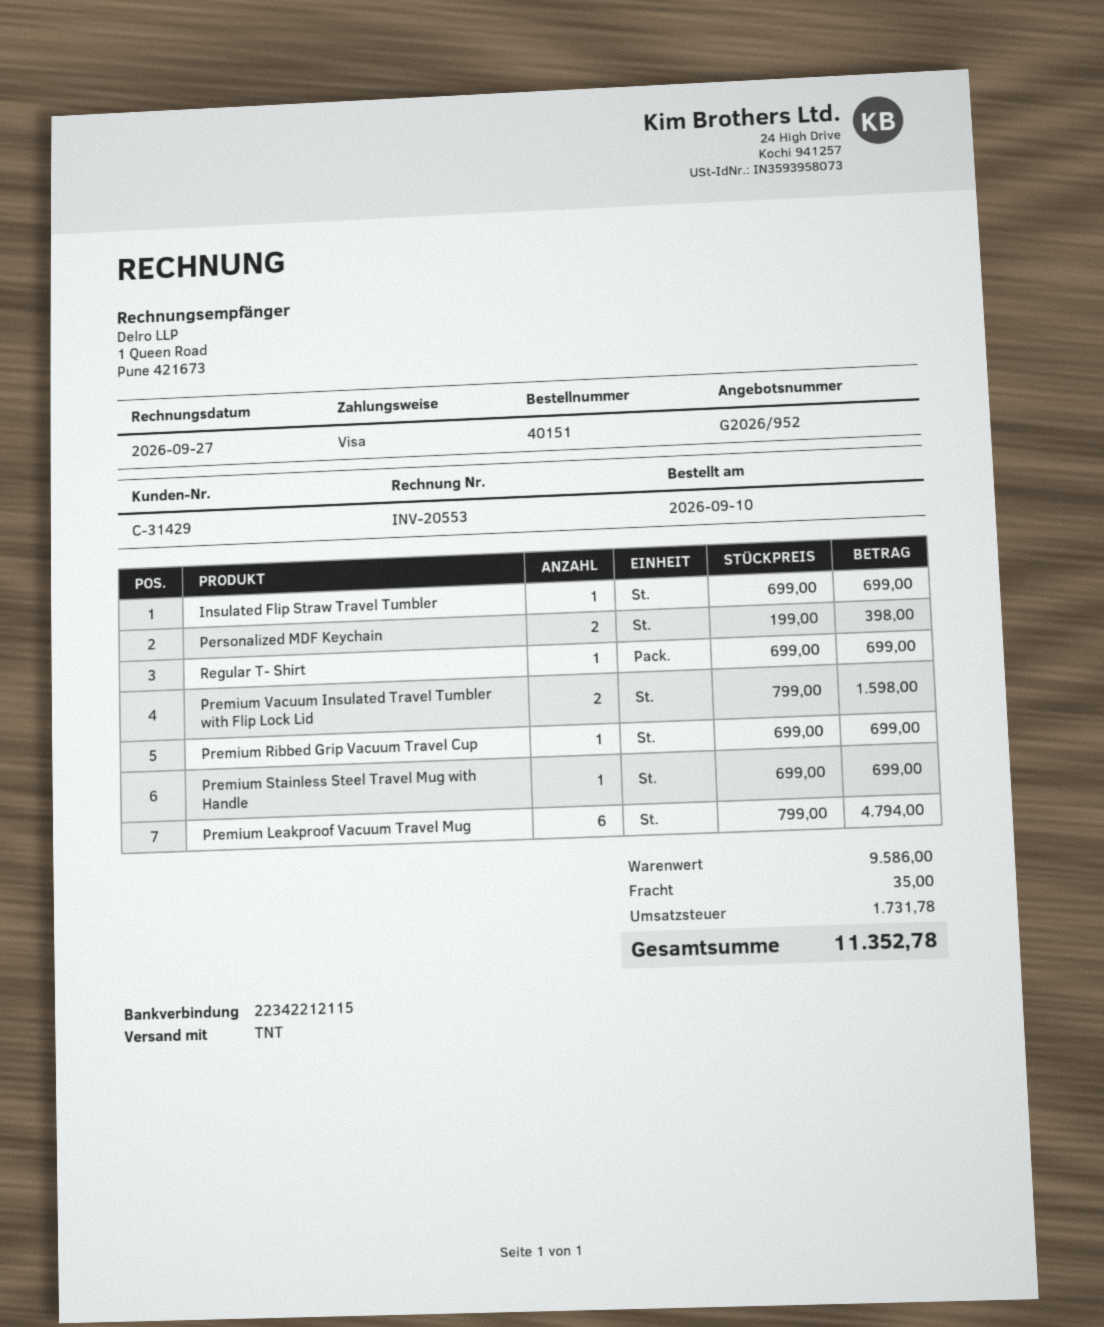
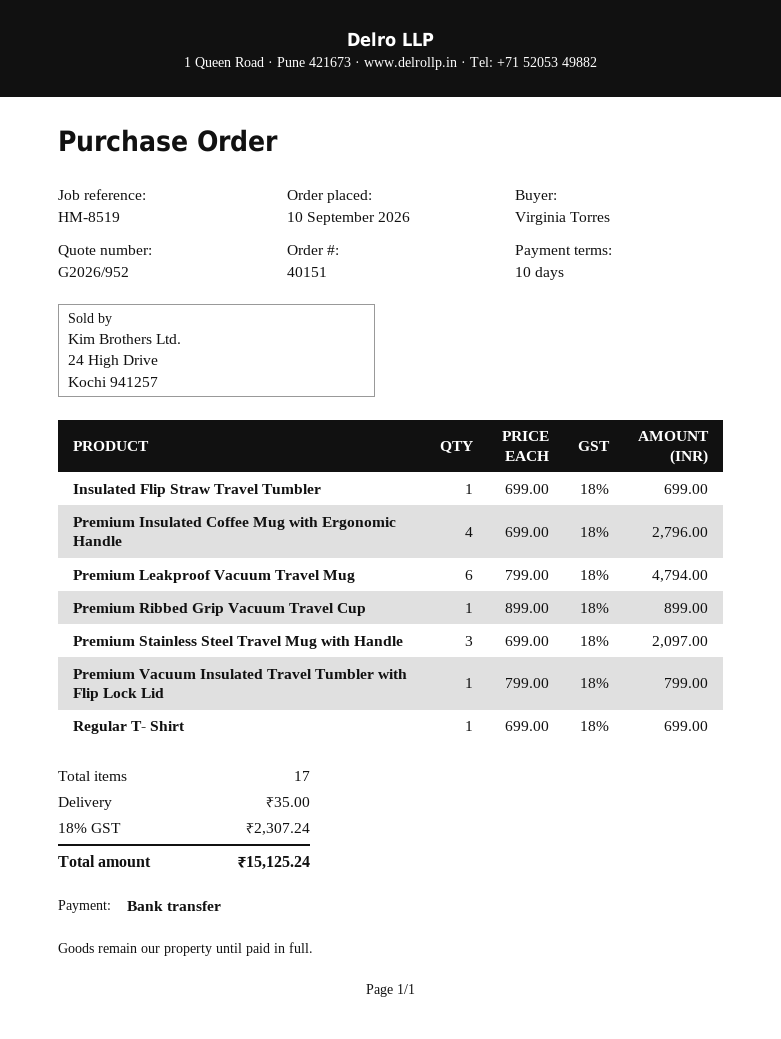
payment method: Visa -> bank transfer
Personalized MDF Keychain: 2 x 199.00 = 398.00 -> none
Premium Vacuum Insulated Travel Tumbler with Flip Lock Lid: 2 x 799.00 = 1598.00 -> 1 x 799.00 = 799.00
Premium Ribbed Grip Vacuum Travel Cup: 1 x 699.00 = 699.00 -> 1 x 899.00 = 899.00
Premium Stainless Steel Travel Mug with Handle: 1 x 699.00 = 699.00 -> 3 x 699.00 = 2097.00
Premium Insulated Coffee Mug with Ergonomic Handle: none -> 4 x 699.00 = 2796.00
tax: 1731.78 -> 2307.24
total: 11352.78 -> 15125.24

